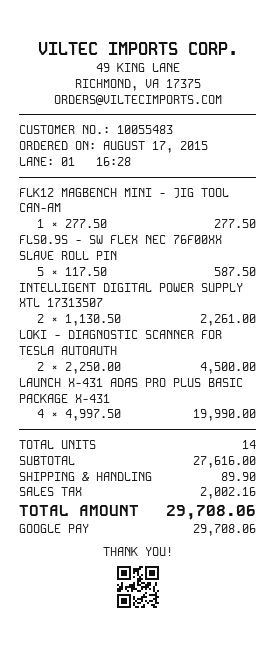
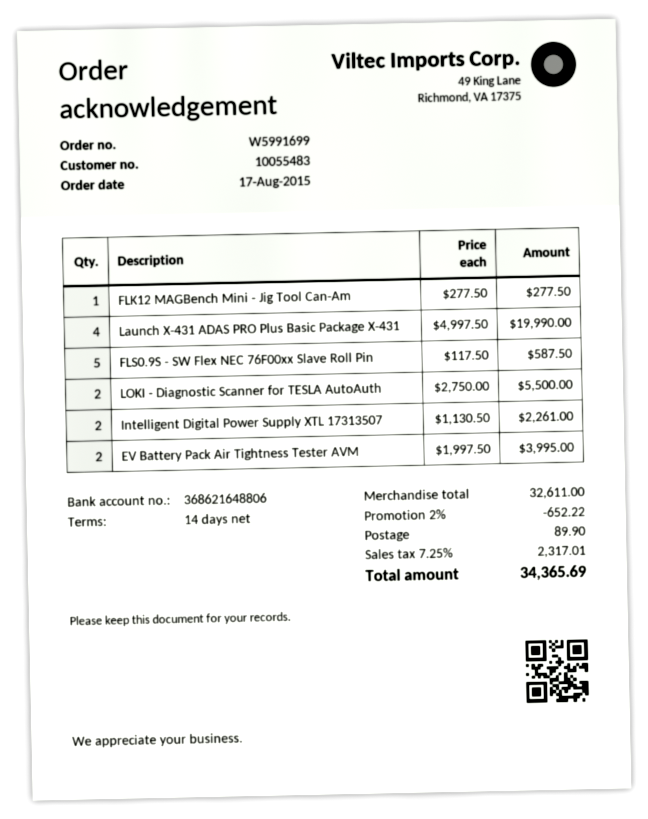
LOKI - DIAGNOSTIC SCANNER FOR TESLA AUTOAUTH: 2 x 2250.00 = 4500.00 -> 2 x 2750.00 = 5500.00
EV Battery Pack Air Tightness Tester AVM: none -> 2 x 1997.50 = 3995.00
subtotal: 27616.00 -> 32611.00
discount: none -> 2% = 652.22
tax: 2002.16 -> 2317.01
total: 29708.06 -> 34365.69

